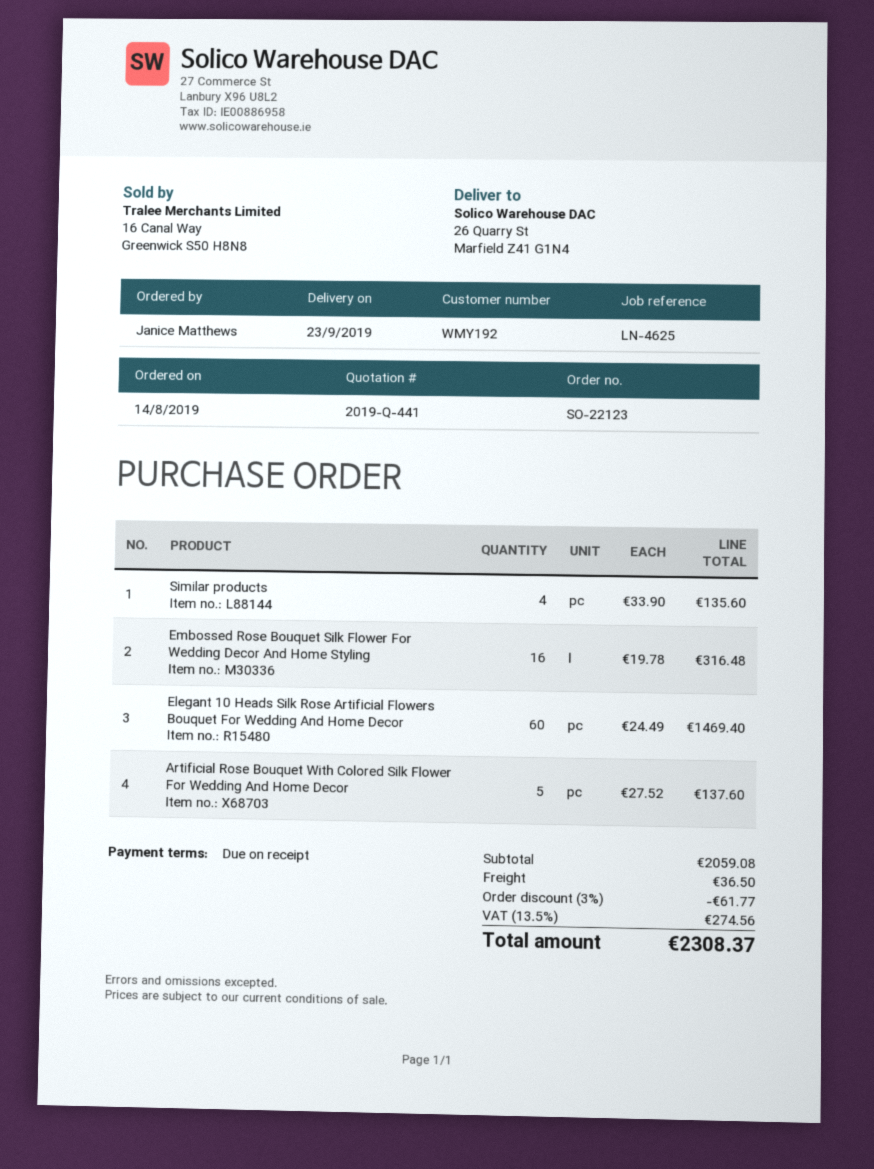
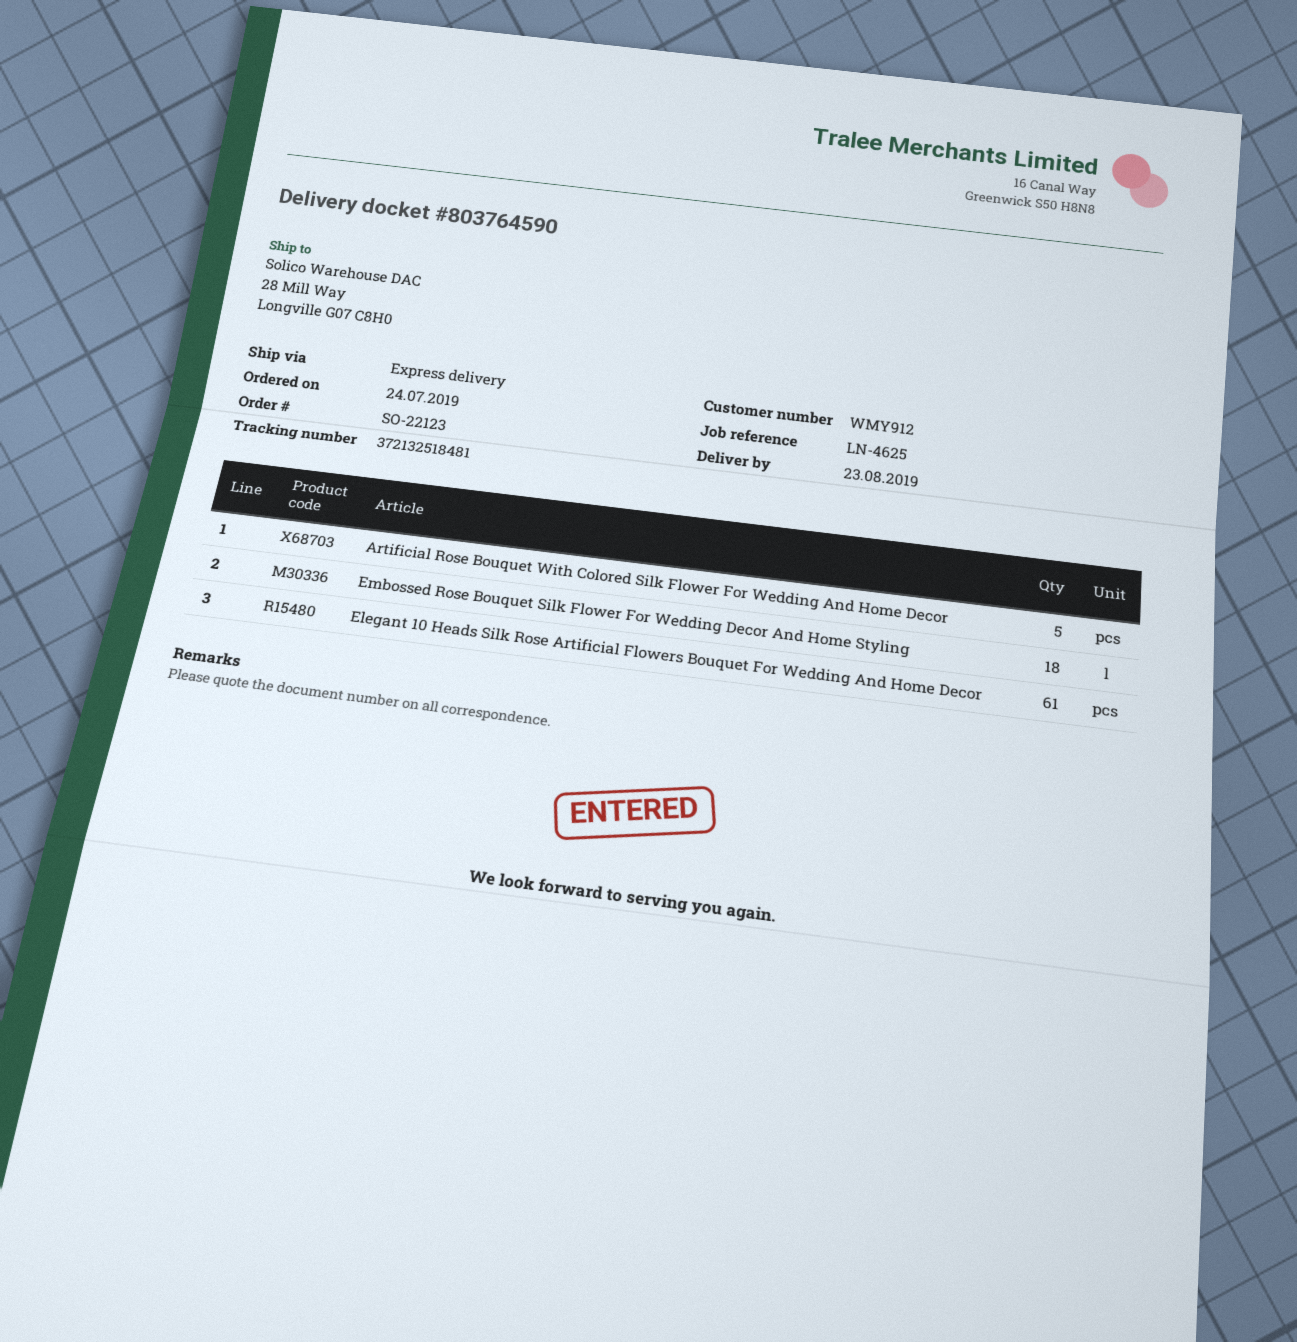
order date: 2019-08-14 -> 2019-07-24
delivery date: 2019-09-23 -> 2019-08-23
customer number: WMY192 -> WMY912
ship to: 26 Quarry St, Marfield Z41 G1N4 -> 28 Mill Way, Longville G07 C8H0
Similar products: 4 -> none
Embossed Rose Bouquet Silk Flower For Wedding Decor And Home Styling: 16 -> 18
Elegant 10 Heads Silk Rose Artificial Flowers Bouquet For Wedding And Home Decor: 60 -> 61

